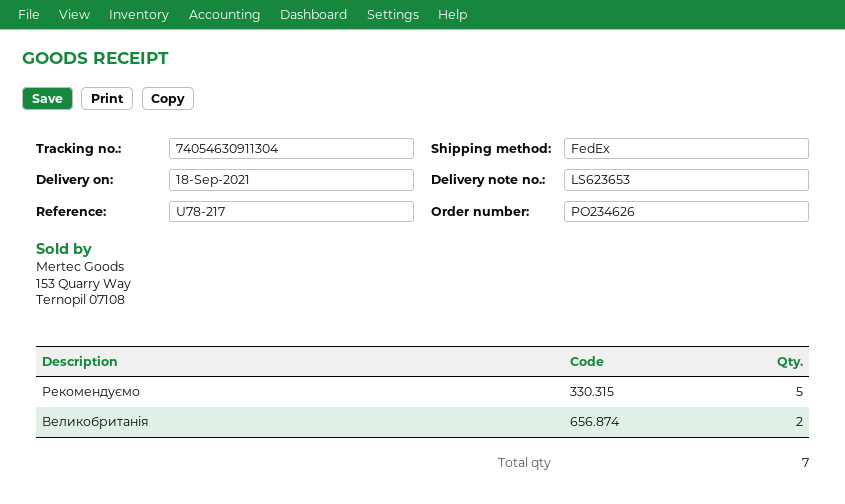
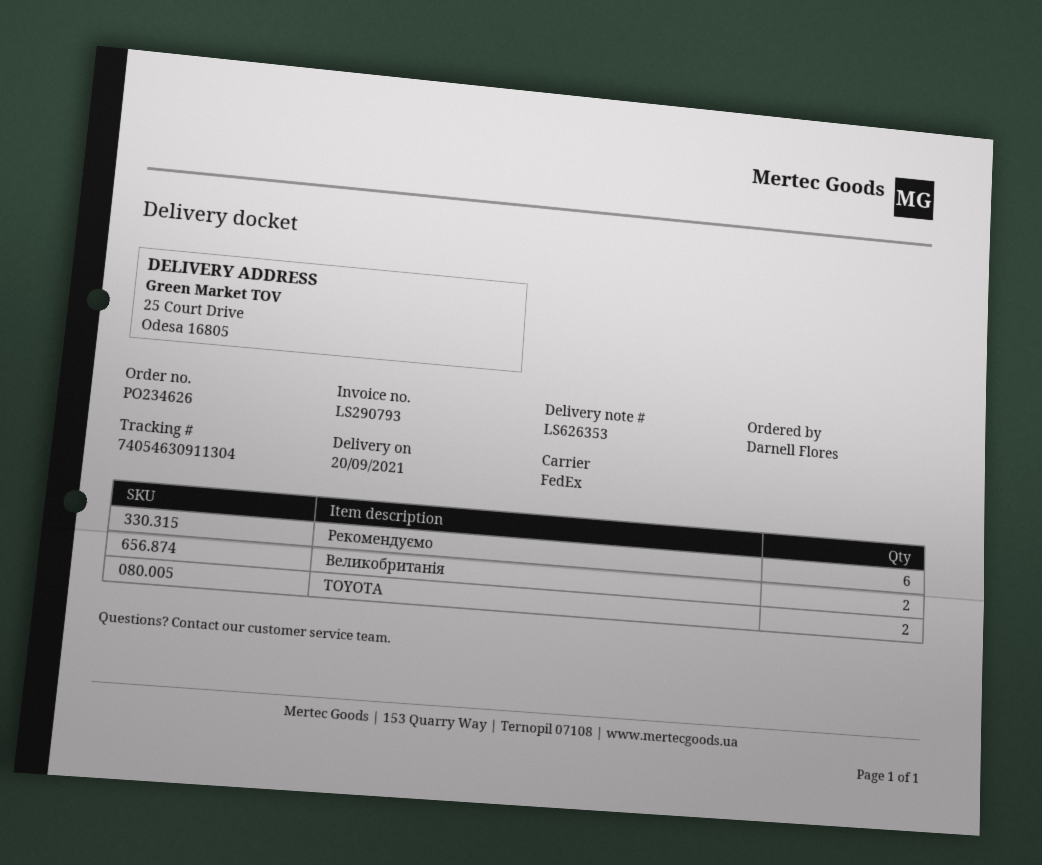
delivery note number: LS623653 -> LS626353
delivery date: 2021-09-18 -> 2021-09-20
Рекомендуємо: 5 -> 6
TOYOTA: none -> 2

